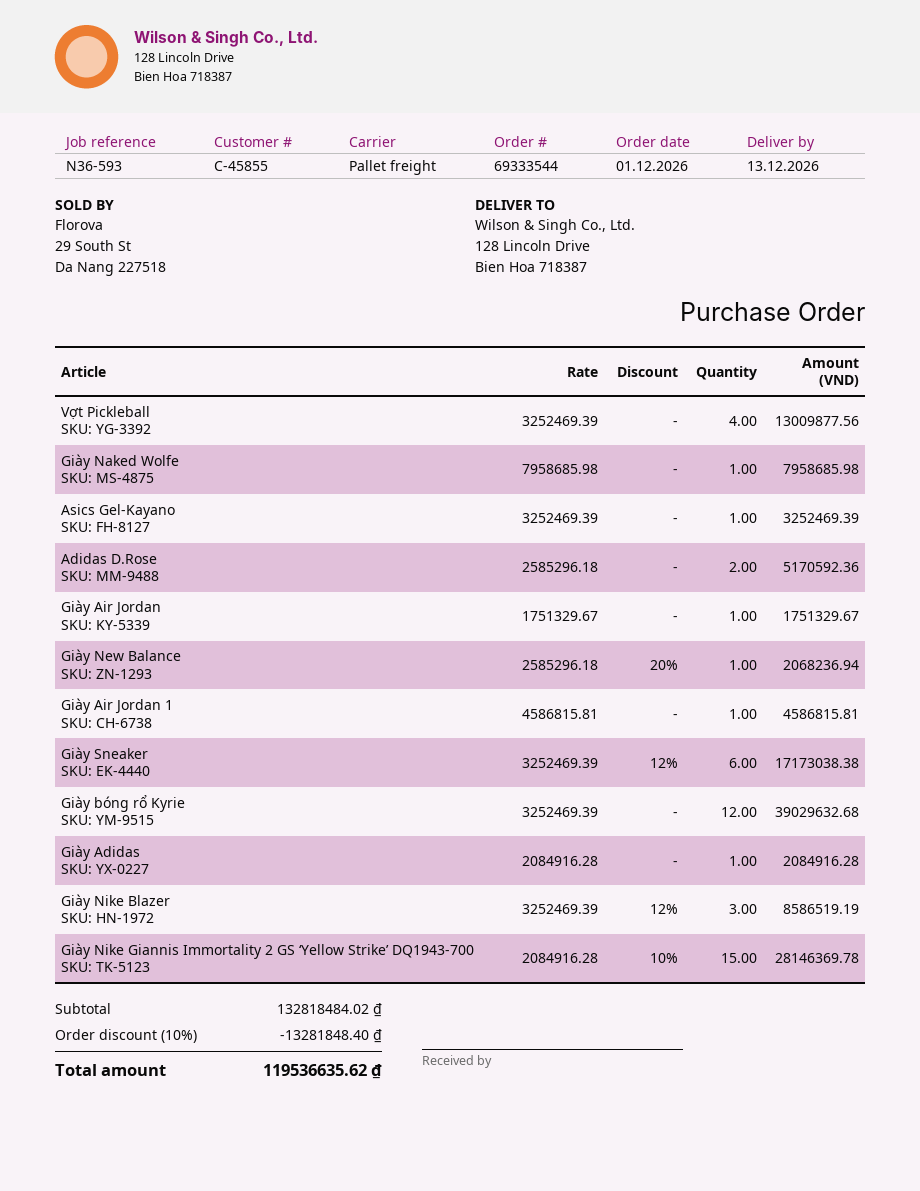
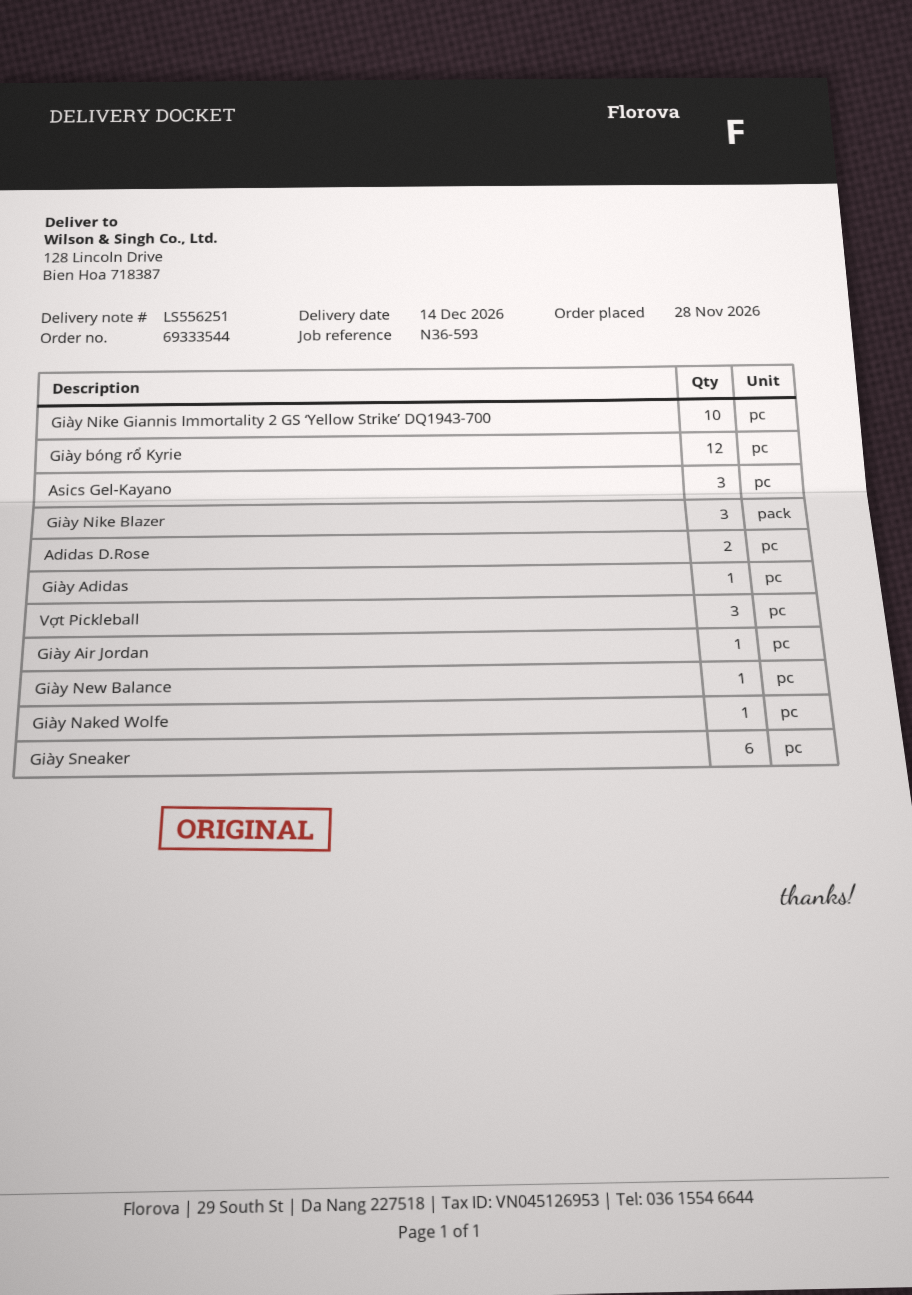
order date: 2026-12-01 -> 2026-11-28
delivery date: 2026-12-13 -> 2026-12-14
Vợt Pickleball: 4 -> 3
Asics Gel-Kayano: 1 -> 3
Giày Air Jordan 1: 1 -> none
Giày Nike Giannis Immortality 2 GS ‘Yellow Strike’ DQ1943-700: 15 -> 10

